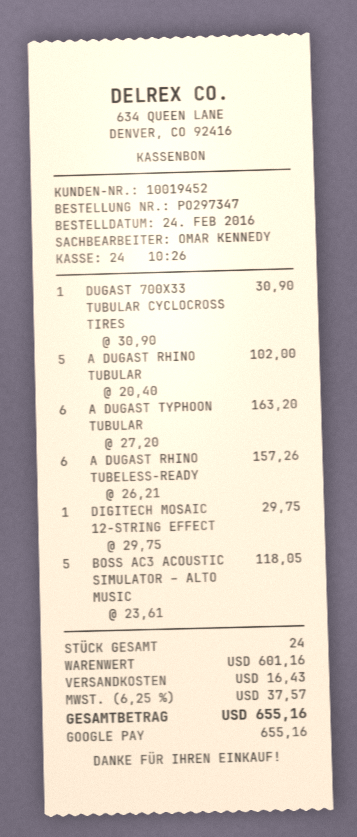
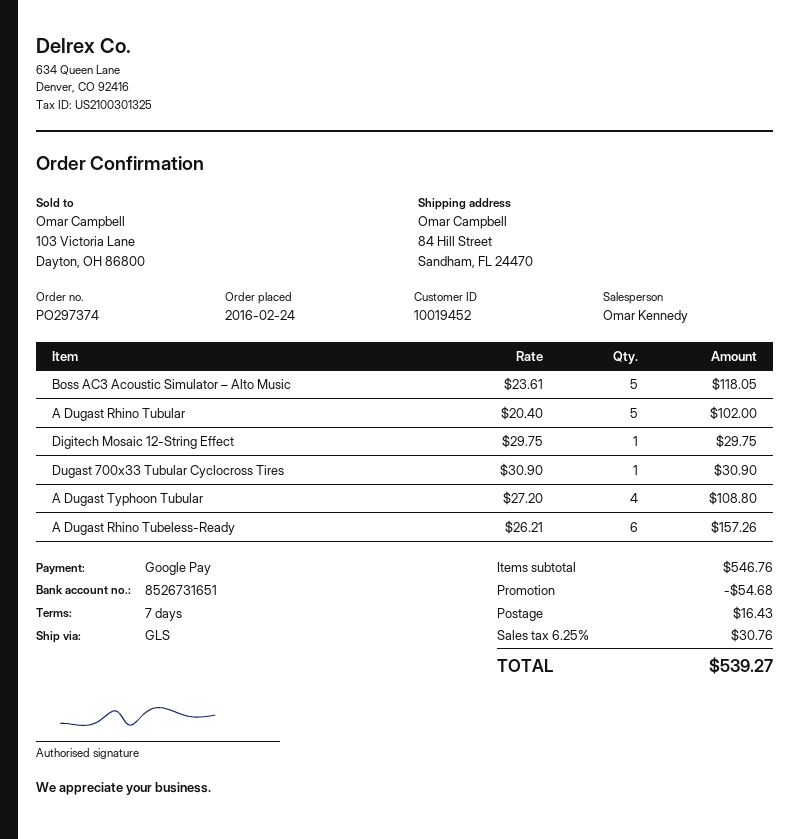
order number: PO297347 -> PO297374
A DUGAST TYPHOON TUBULAR: 6 x 27.20 = 163.20 -> 4 x 27.20 = 108.80
subtotal: 601.16 -> 546.76
discount: none -> 54.68
tax: 6.25% = 37.57 -> 6.25% = 30.76
total: 655.16 -> 539.27

